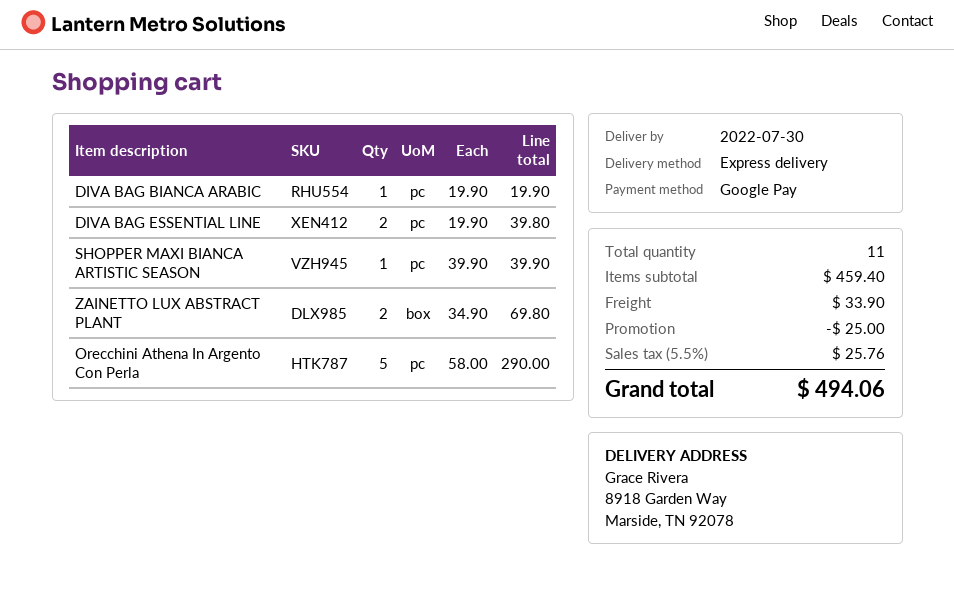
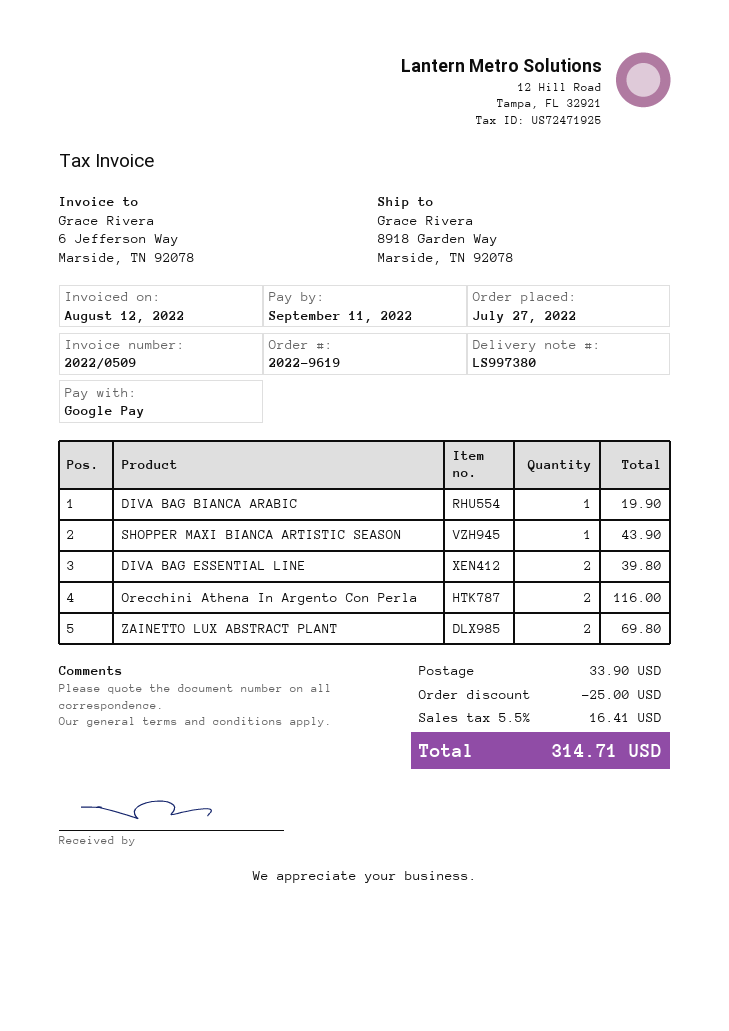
SHOPPER MAXI BIANCA ARTISTIC SEASON: 1 for 39.90 -> 1 for 43.90
Orecchini Athena In Argento Con Perla: 5 for 290.00 -> 2 for 116.00
tax: 5.5% = 25.76 -> 5.5% = 16.41
total: 494.06 -> 314.71

